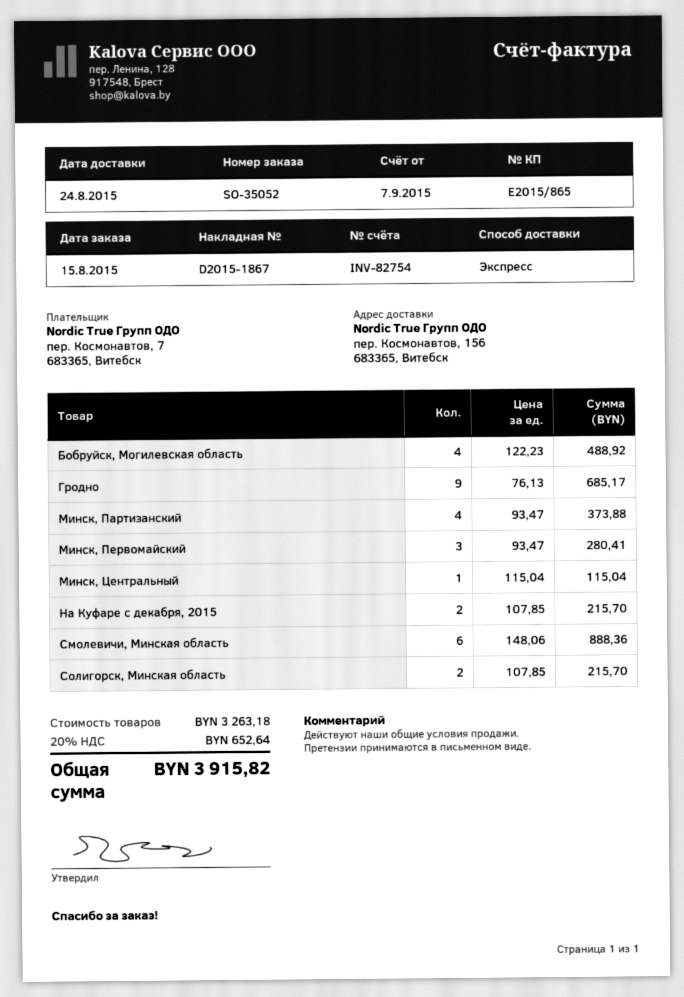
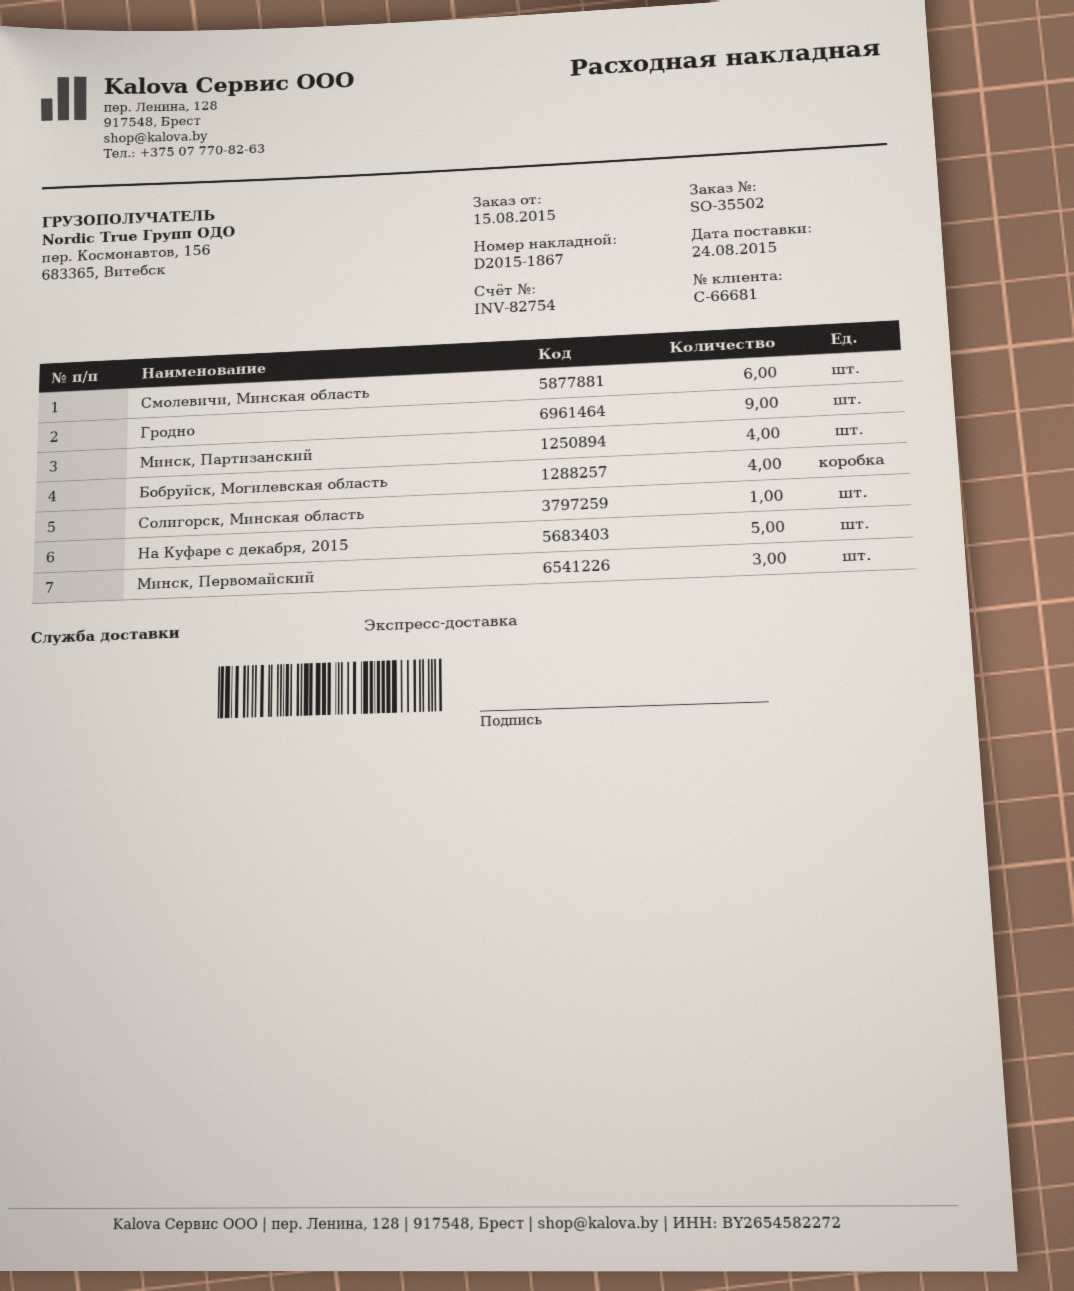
order number: SO-35052 -> SO-35502
Минск, Центральный: 1 -> none
На Куфаре с декабря, 2015: 2 -> 5
Солигорск, Минская область: 2 -> 1

